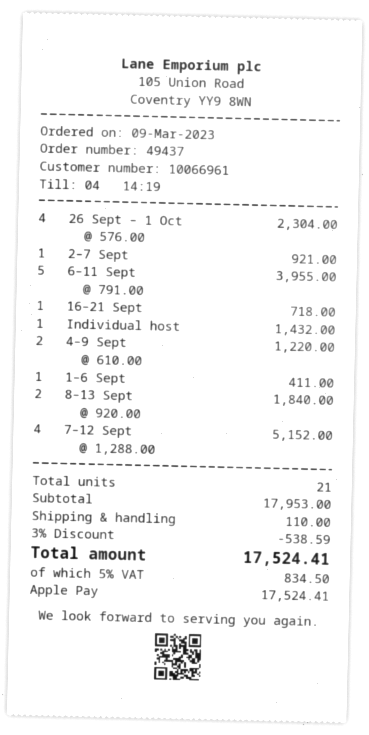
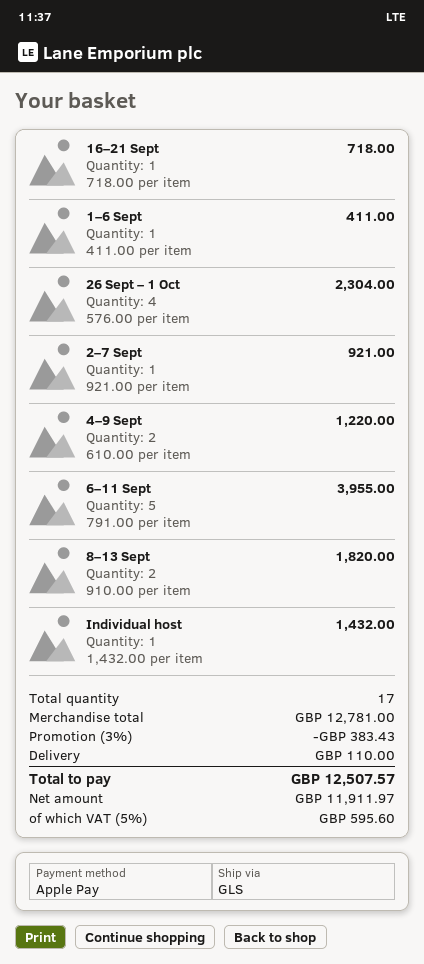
8–13 Sept: 2 x 920.00 = 1840.00 -> 2 x 910.00 = 1820.00
7–12 Sept: 4 x 1288.00 = 5152.00 -> none
total quantity: 21 -> 17
subtotal: 17953.00 -> 12781.00
discount: 3% = 538.59 -> 3% = 383.43
tax: 5% = 834.50 -> 5% = 595.60
total: 17524.41 -> 12507.57

